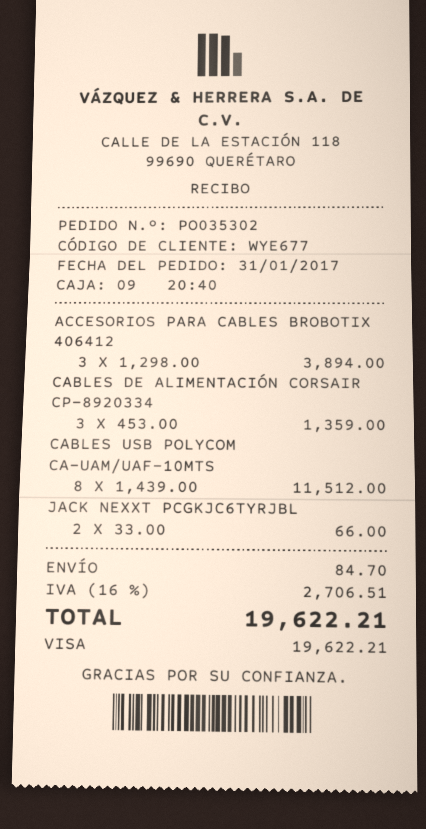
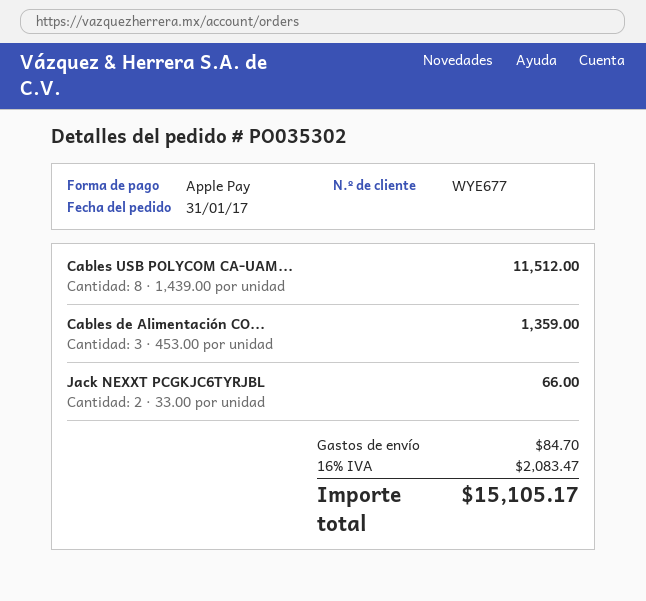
payment method: Visa -> Apple Pay
ACCESORIOS PARA CABLES BROBOTIX 406412: 3 x 1298.00 = 3894.00 -> none
tax: 16% = 2706.51 -> 16% = 2083.47
total: 19622.21 -> 15105.17

